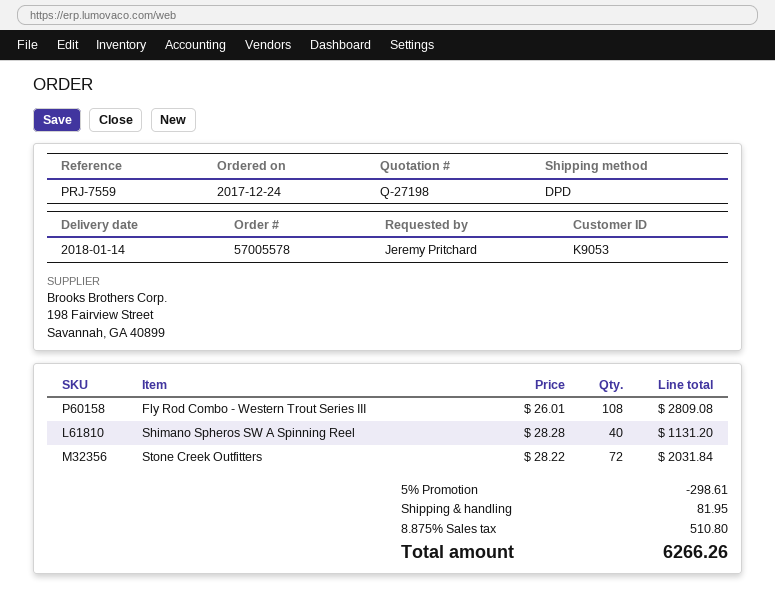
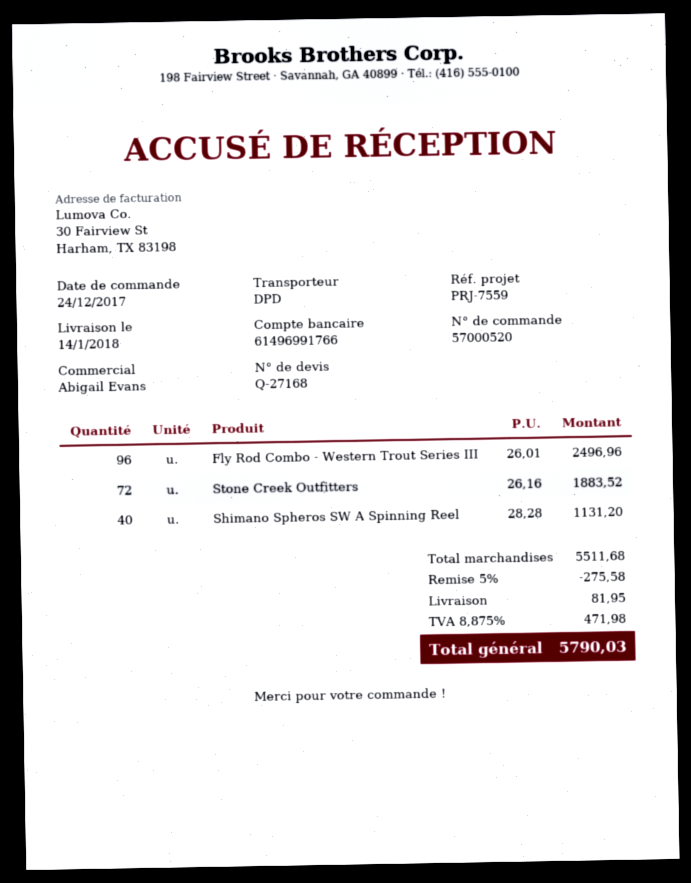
quote number: Q-27198 -> Q-27168
order number: 57005578 -> 57000520
Fly Rod Combo - Western Trout Series III: 108 x 26.01 = 2809.08 -> 96 x 26.01 = 2496.96
Stone Creek Outfitters: 72 x 28.22 = 2031.84 -> 72 x 26.16 = 1883.52
discount: 5% = 298.61 -> 5% = 275.58
tax: 8.875% = 510.80 -> 8.875% = 471.98
total: 6266.26 -> 5790.03

